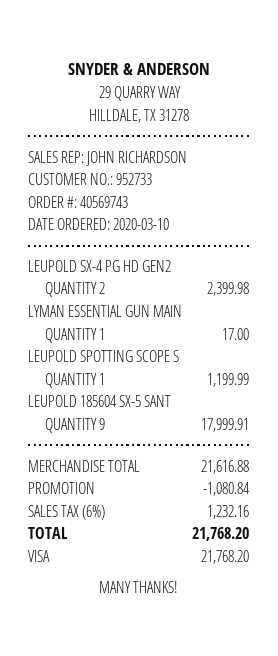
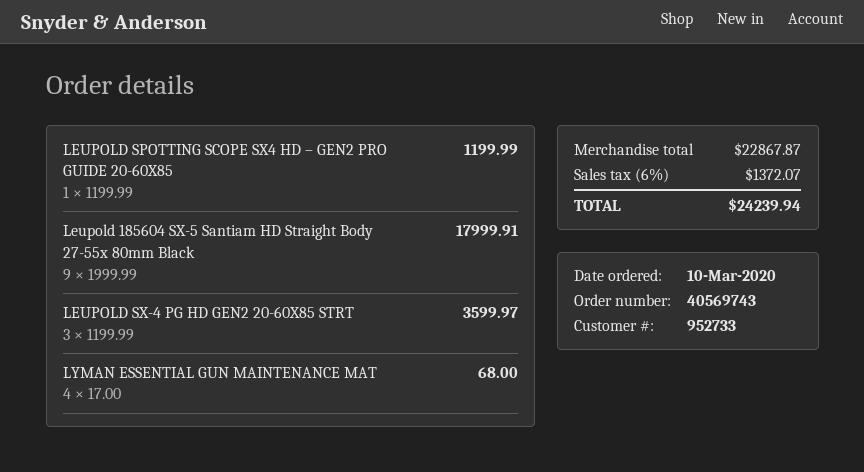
LEUPOLD SX-4 PG HD GEN2: 2 for 2399.98 -> 3 for 3599.97
LYMAN ESSENTIAL GUN MAIN: 1 for 17.00 -> 4 for 68.00
subtotal: 21616.88 -> 22867.87
discount: 1080.84 -> none
tax: 6% = 1232.16 -> 6% = 1372.07
total: 21768.20 -> 24239.94

